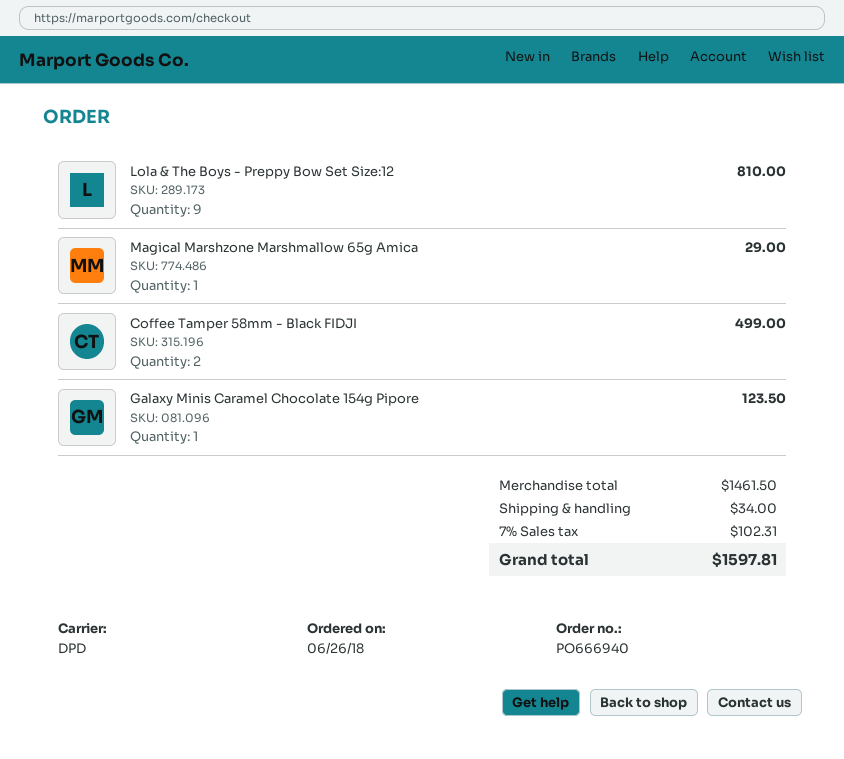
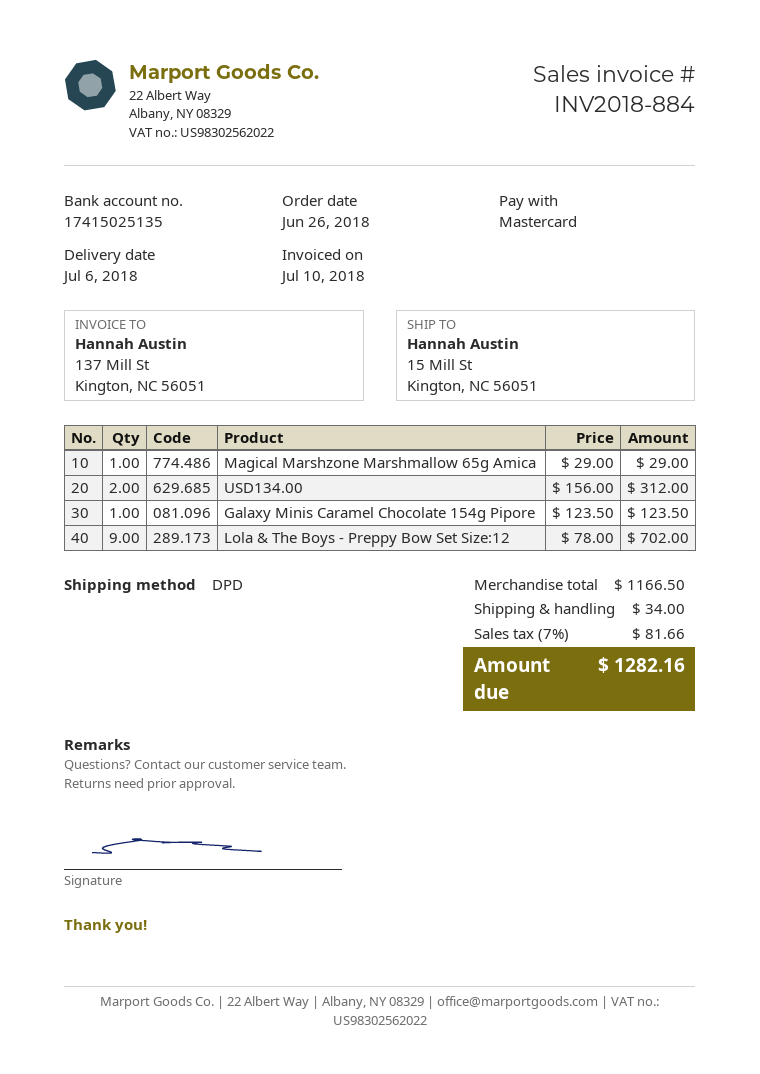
Lola & The Boys - Preppy Bow Set Size:12: 9 for 810.00 -> 9 for 702.00
Coffee Tamper 58mm - Black FIDJI: 2 for 499.00 -> none
USD134.00: none -> 2 for 312.00
subtotal: 1461.50 -> 1166.50
tax: 7% = 102.31 -> 7% = 81.66
total: 1597.81 -> 1282.16

